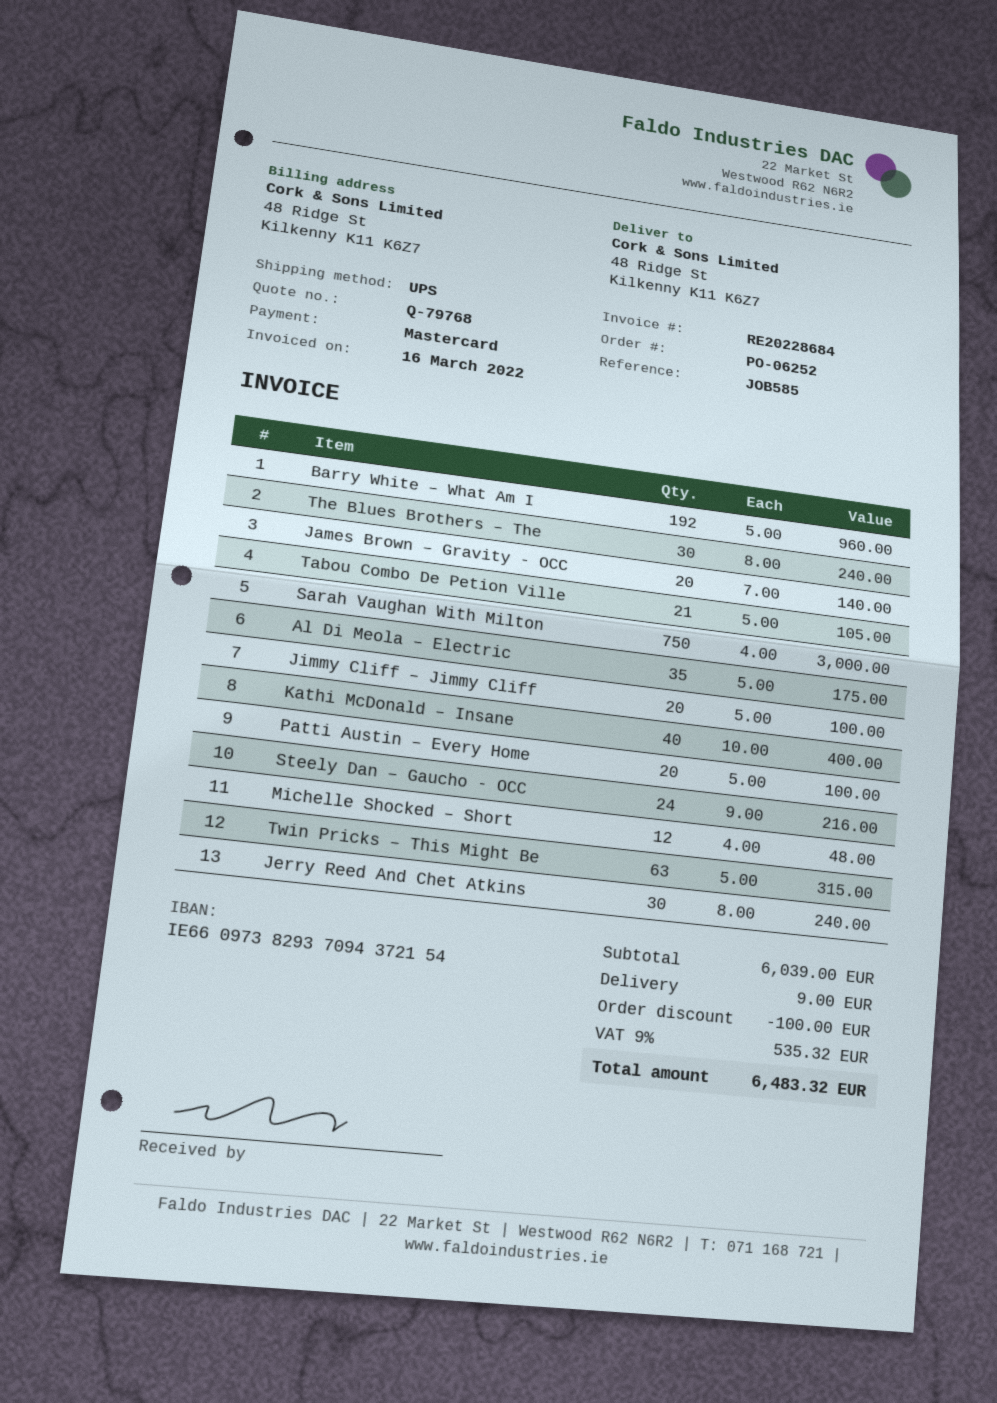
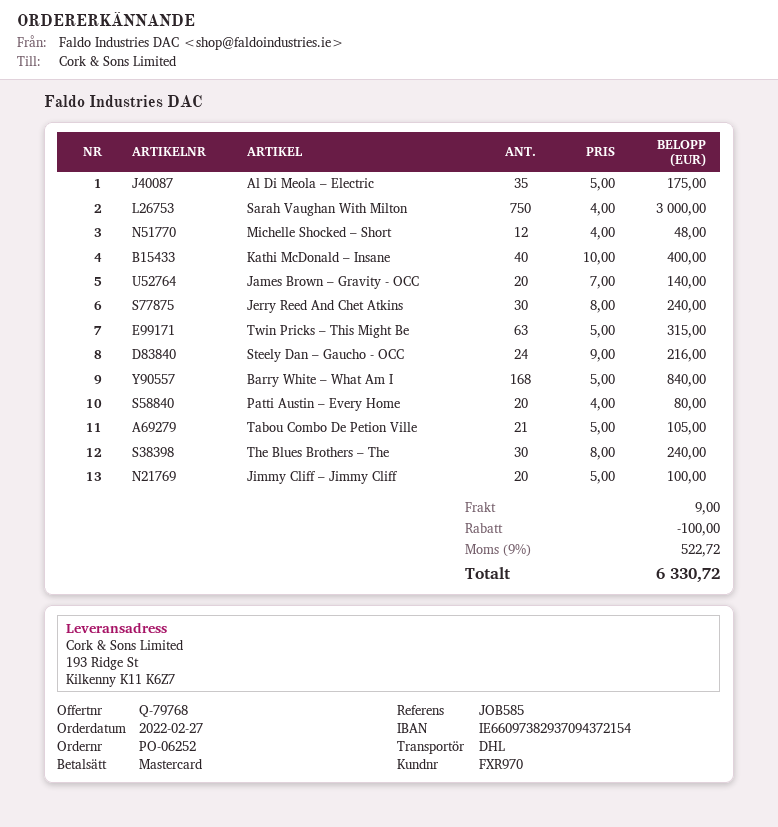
shipping method: UPS -> DHL
ship to: 48 Ridge St, Kilkenny K11 K6Z7 -> 193 Ridge St, Kilkenny K11 K6Z7
Barry White – What Am I: 192 x 5.00 = 960.00 -> 168 x 5.00 = 840.00
Patti Austin – Every Home: 20 x 5.00 = 100.00 -> 20 x 4.00 = 80.00
tax: 9% = 535.32 -> 9% = 522.72
total: 6483.32 -> 6330.72

